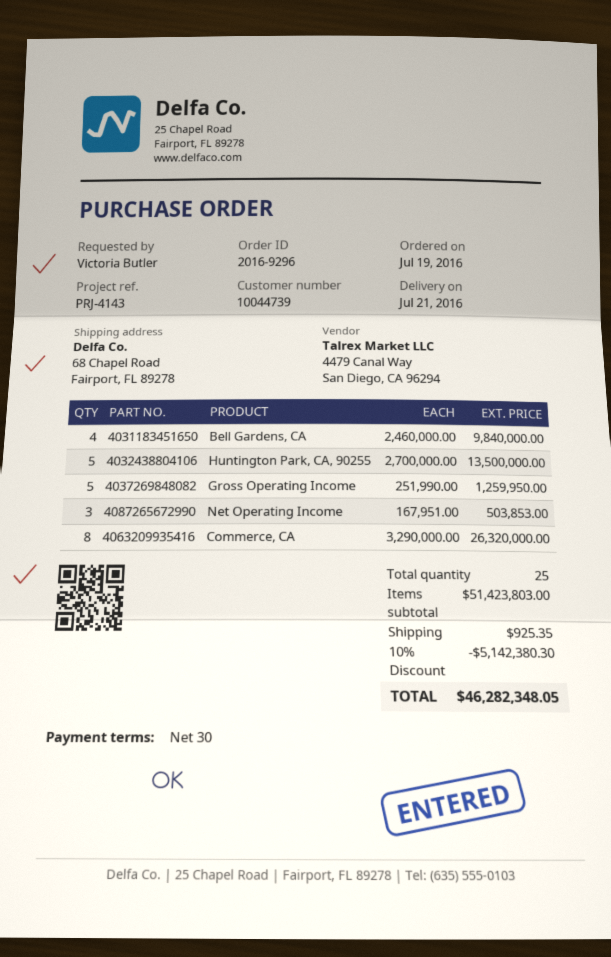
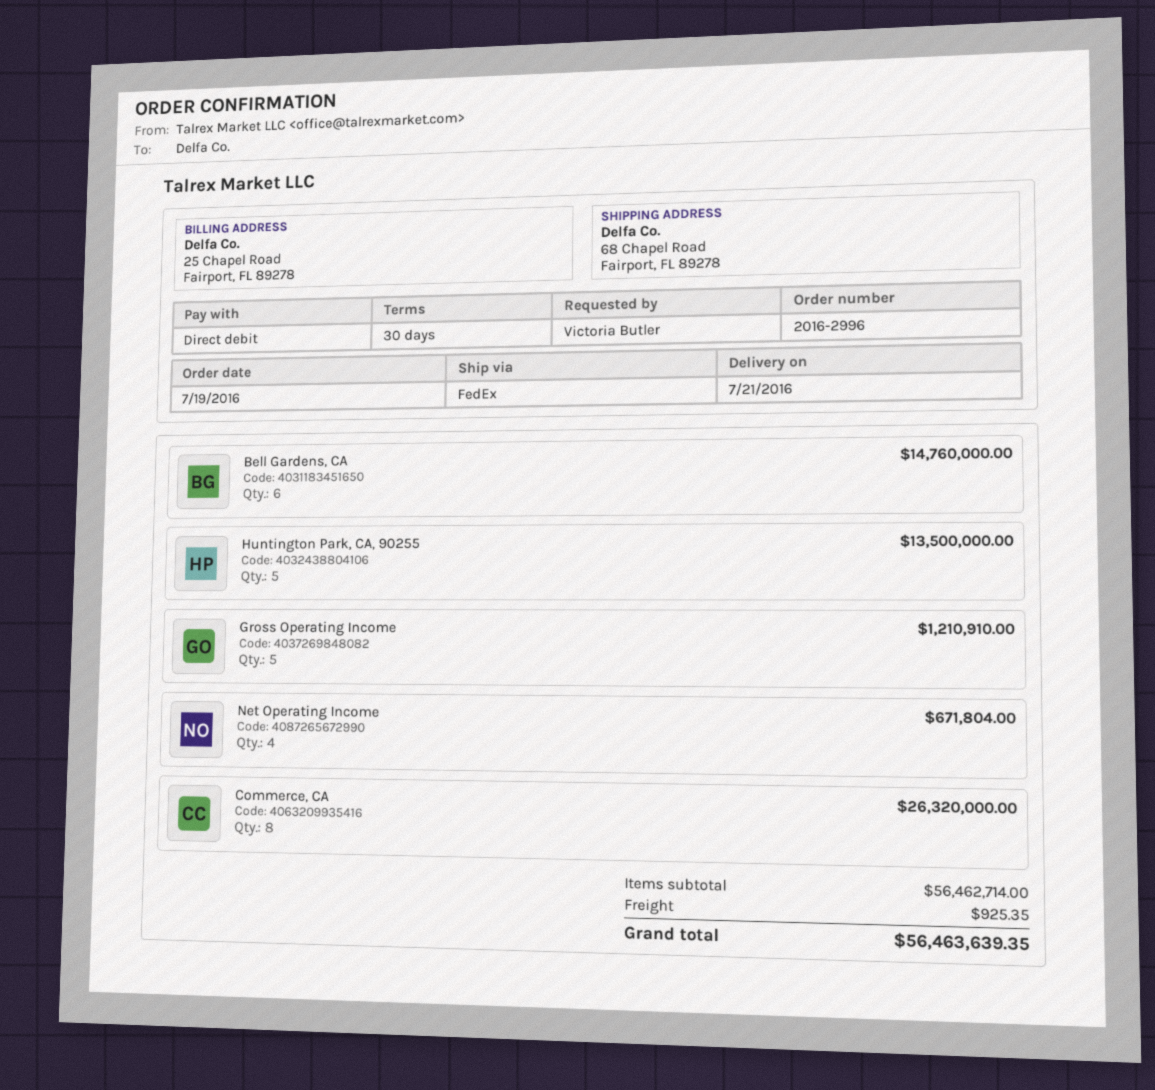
order number: 2016-9296 -> 2016-2996
Bell Gardens, CA: 4 for 9840000.00 -> 6 for 14760000.00
Gross Operating Income: 5 for 1259950.00 -> 5 for 1210910.00
Net Operating Income: 3 for 503853.00 -> 4 for 671804.00
subtotal: 51423803.00 -> 56462714.00
discount: 10% = 5142380.30 -> none
total: 46282348.05 -> 56463639.35

